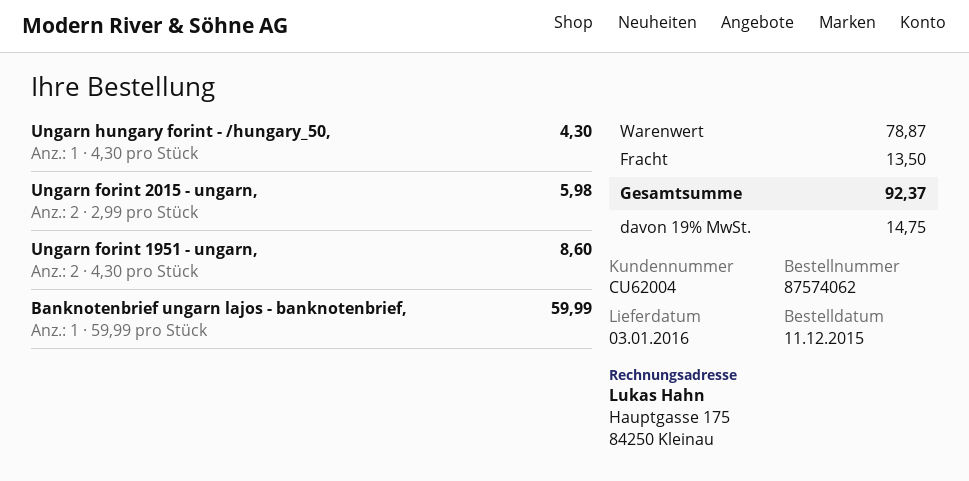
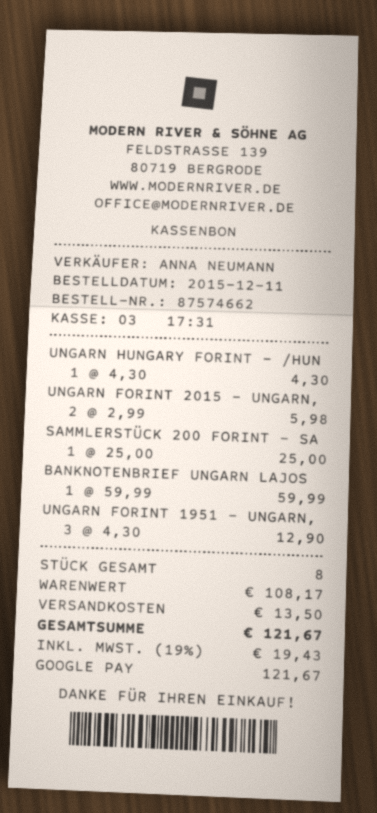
order number: 87574062 -> 87574662
Ungarn forint 1951 - ungarn,: 2 x 4.30 = 8.60 -> 3 x 4.30 = 12.90
SAMMLERSTÜCK 200 FORINT - SA: none -> 1 x 25.00 = 25.00
subtotal: 78.87 -> 108.17
tax: 19% = 14.75 -> 19% = 19.43
total: 92.37 -> 121.67

